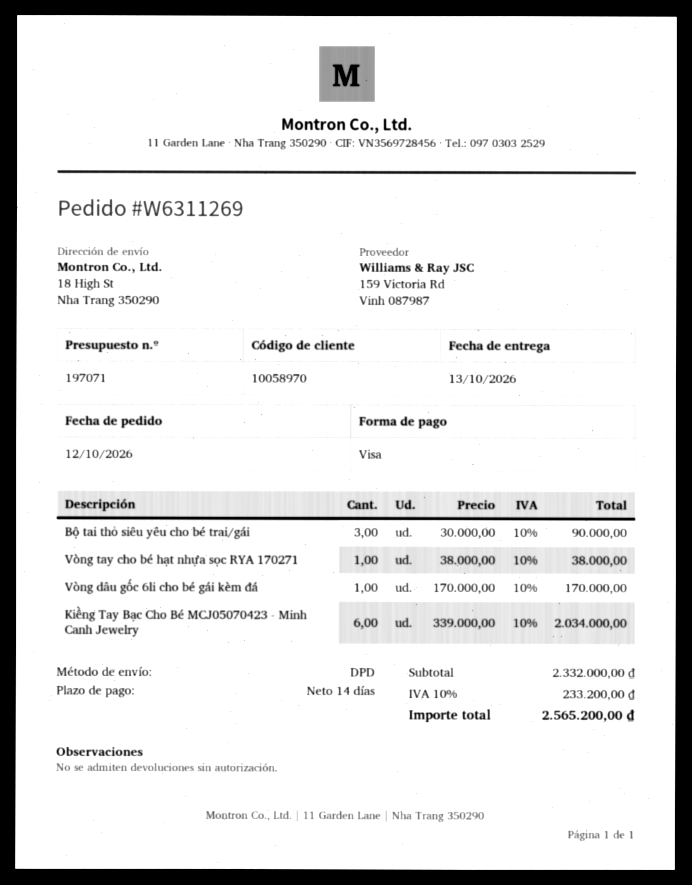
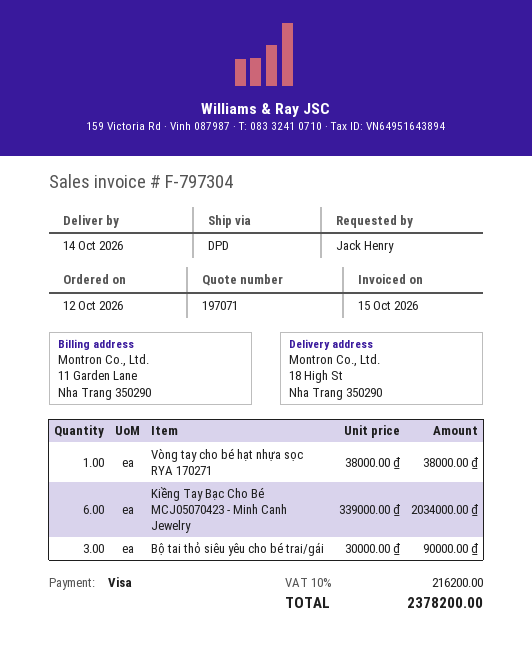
delivery date: 2026-10-13 -> 2026-10-14
Vòng dâu gốc 6li cho bé gái kèm đá: 1 x 170000.00 = 170000.00 -> none
tax: 10% = 233200.00 -> 10% = 216200.00
total: 2565200.00 -> 2378200.00

